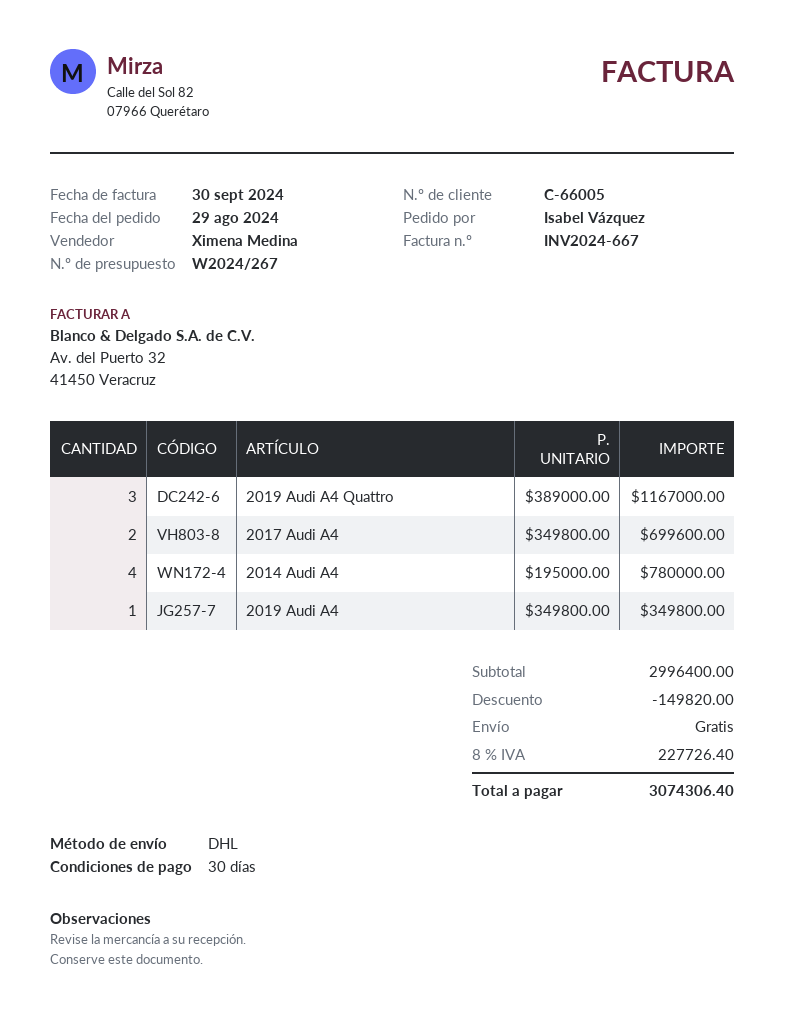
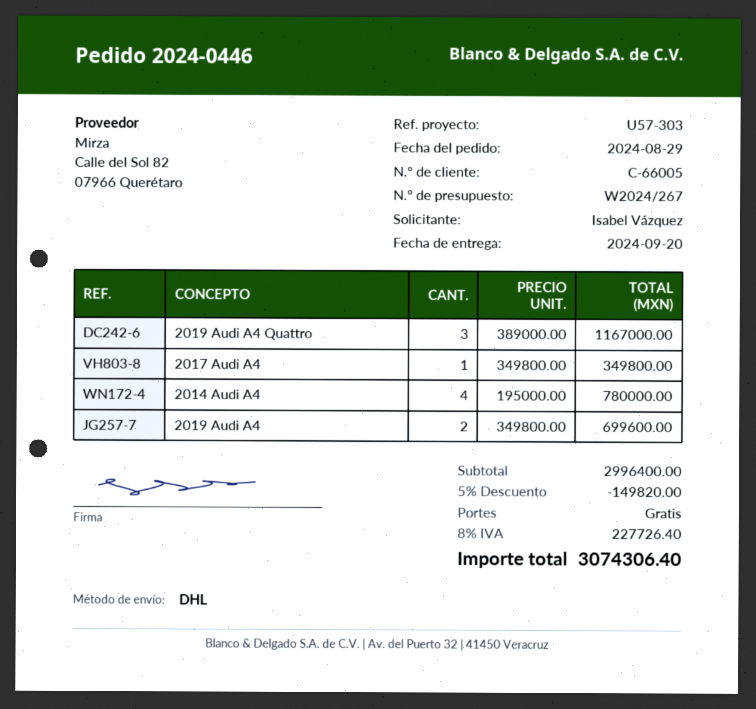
2017 Audi A4: 2 x 349800.00 = 699600.00 -> 1 x 349800.00 = 349800.00
2019 Audi A4: 1 x 349800.00 = 349800.00 -> 2 x 349800.00 = 699600.00

